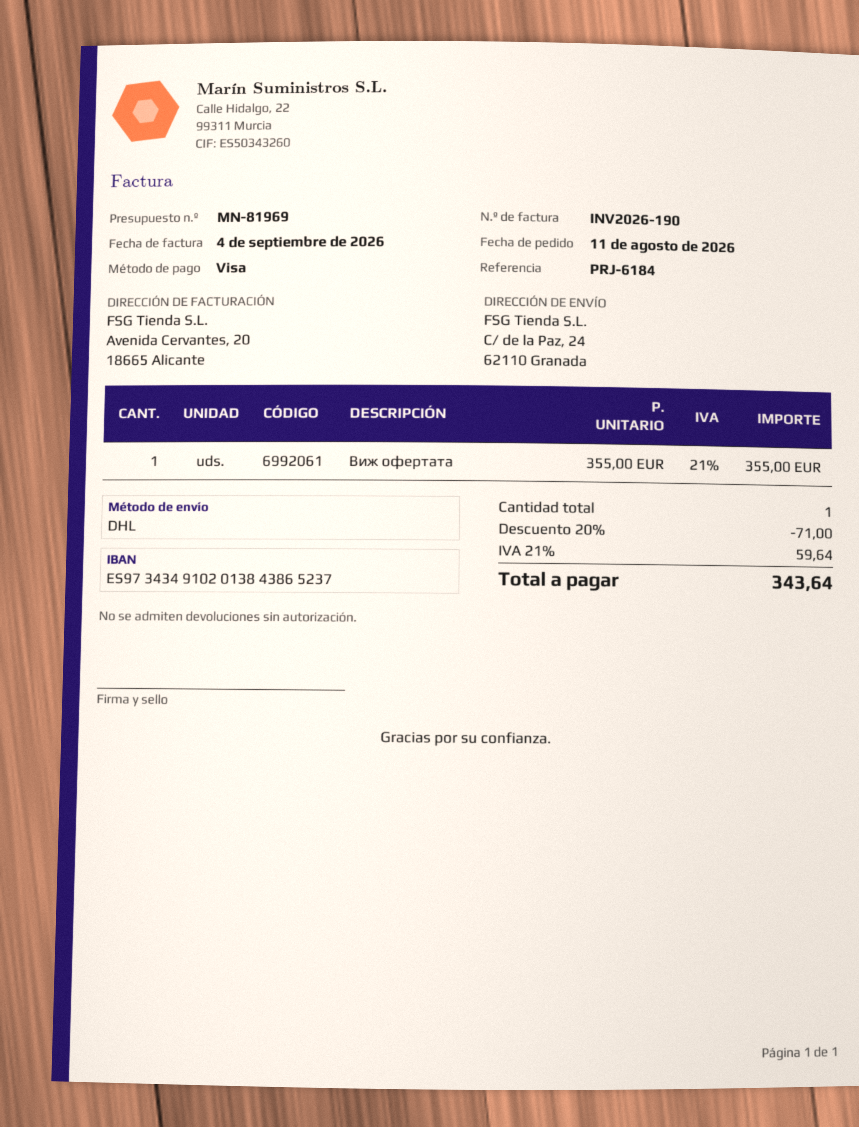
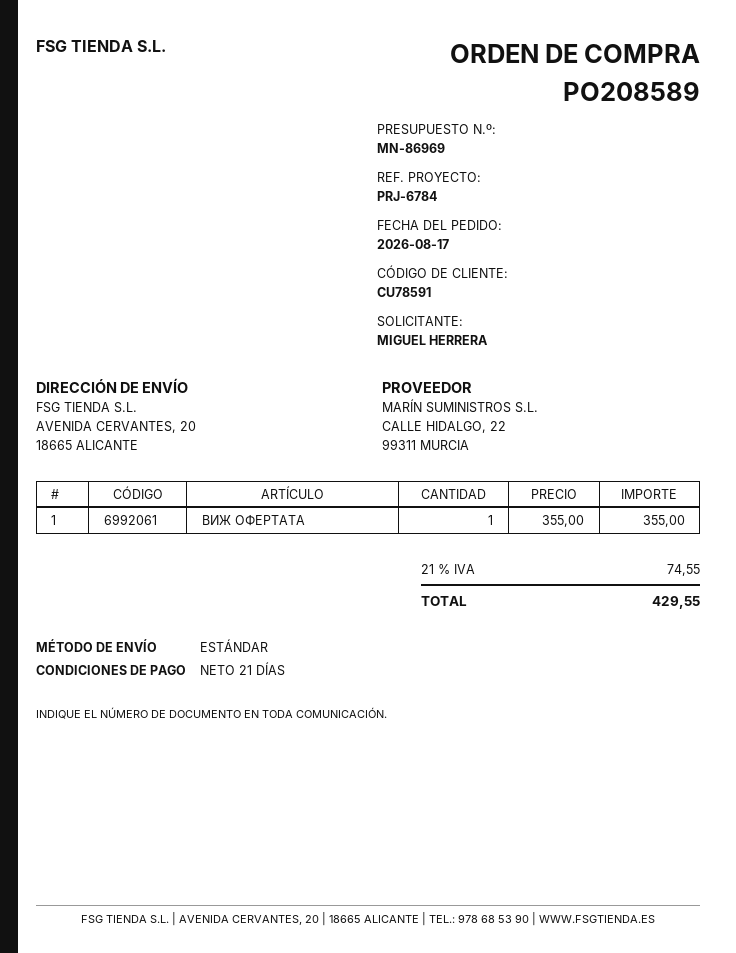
quote number: MN-81969 -> MN-86969
order date: 2026-08-11 -> 2026-08-17
reference: PRJ-6184 -> PRJ-6784
shipping method: DHL -> standard
ship to: C/ de la Paz, 24, 62110 Granada -> AVENIDA CERVANTES, 20, 18665 ALICANTE
discount: 20% = 71.00 -> none
tax: 21% = 59.64 -> 21% = 74.55
total: 343.64 -> 429.55

